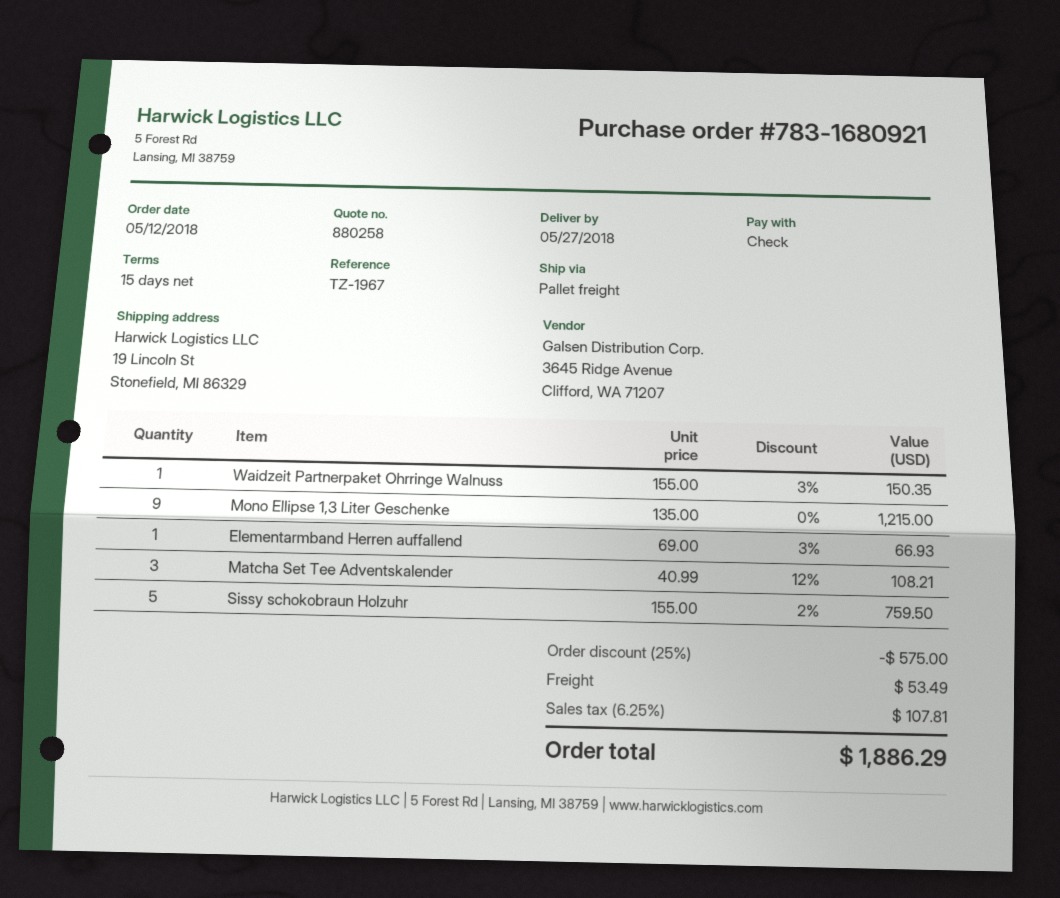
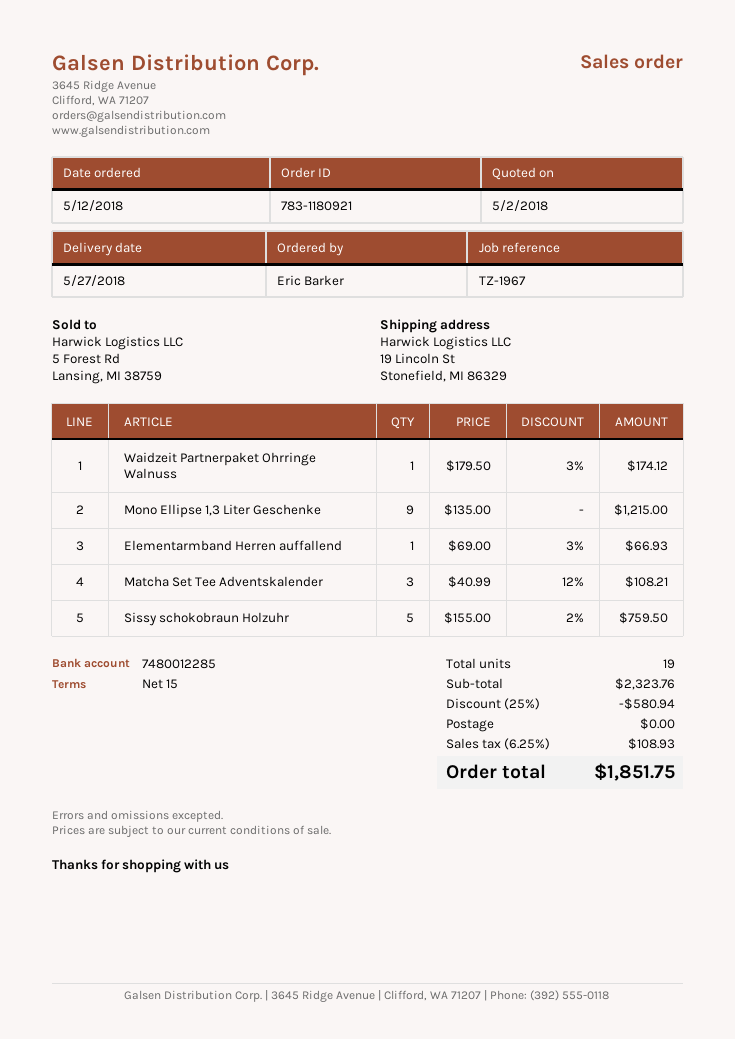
order number: 783-1680921 -> 783-1180921
Waidzeit Partnerpaket Ohrringe Walnuss: 1 x 155.00 - 3% = 150.35 -> 1 x 179.50 - 3% = 174.12
discount: 25% = 575.00 -> 25% = 580.94
shipping: 53.49 -> 0.00
tax: 6.25% = 107.81 -> 6.25% = 108.93
total: 1886.29 -> 1851.75

